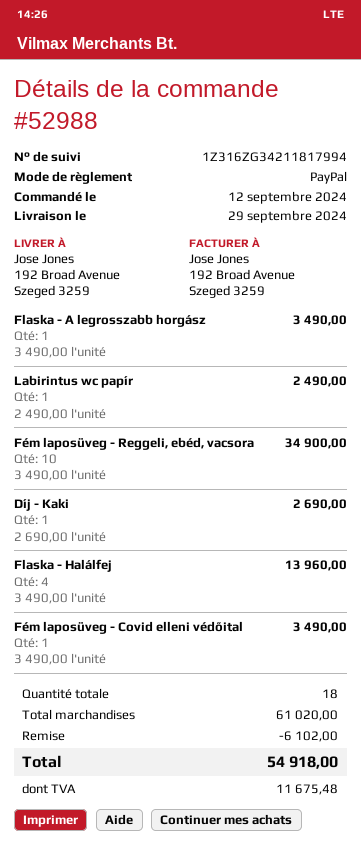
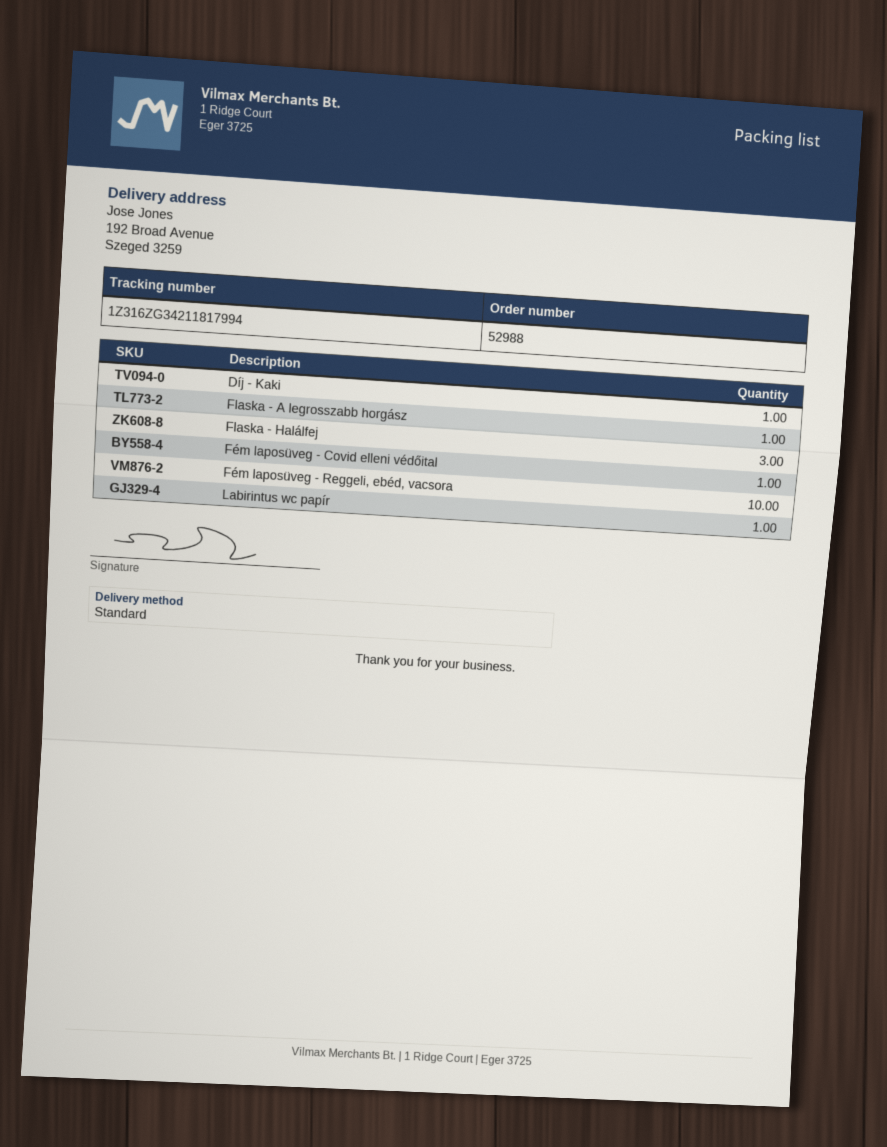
Flaska - Halálfej: 4 -> 3

